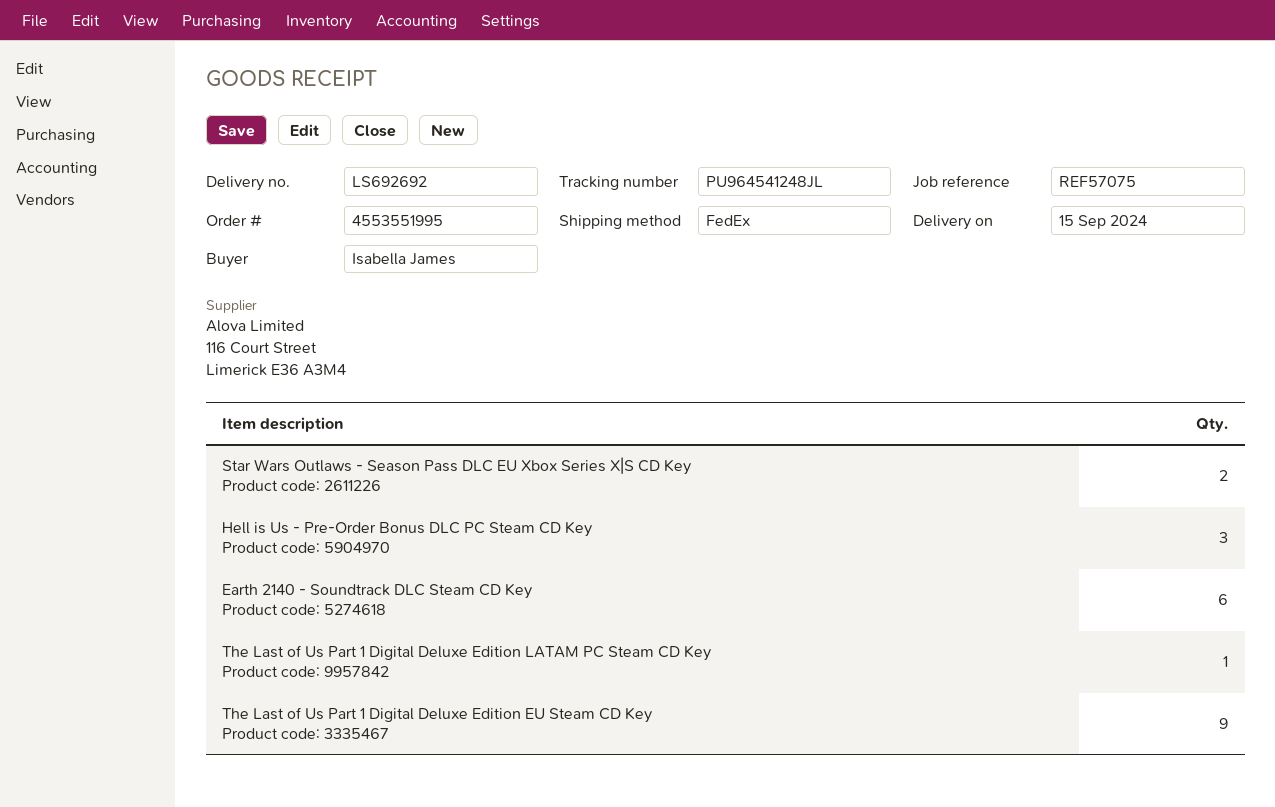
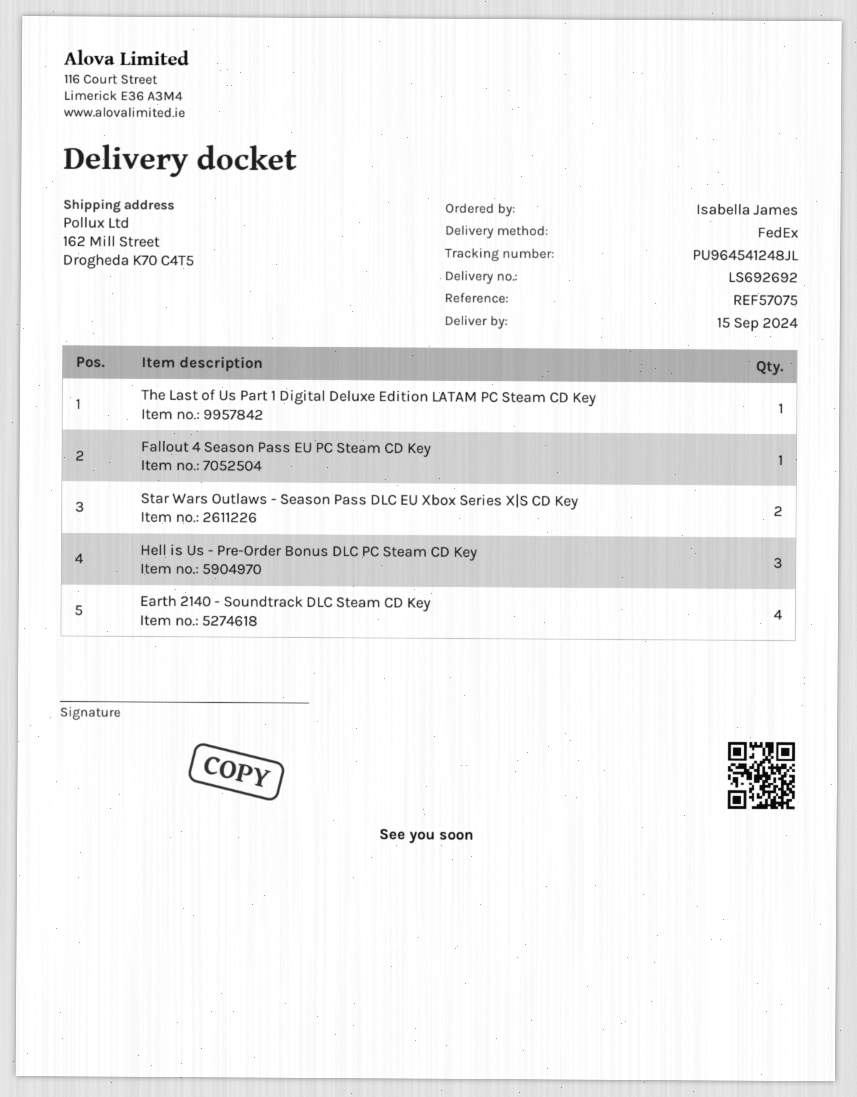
Earth 2140 - Soundtrack DLC Steam CD Key: 6 -> 4
The Last of Us Part 1 Digital Deluxe Edition EU Steam CD Key: 9 -> none
Fallout 4 Season Pass EU PC Steam CD Key: none -> 1

